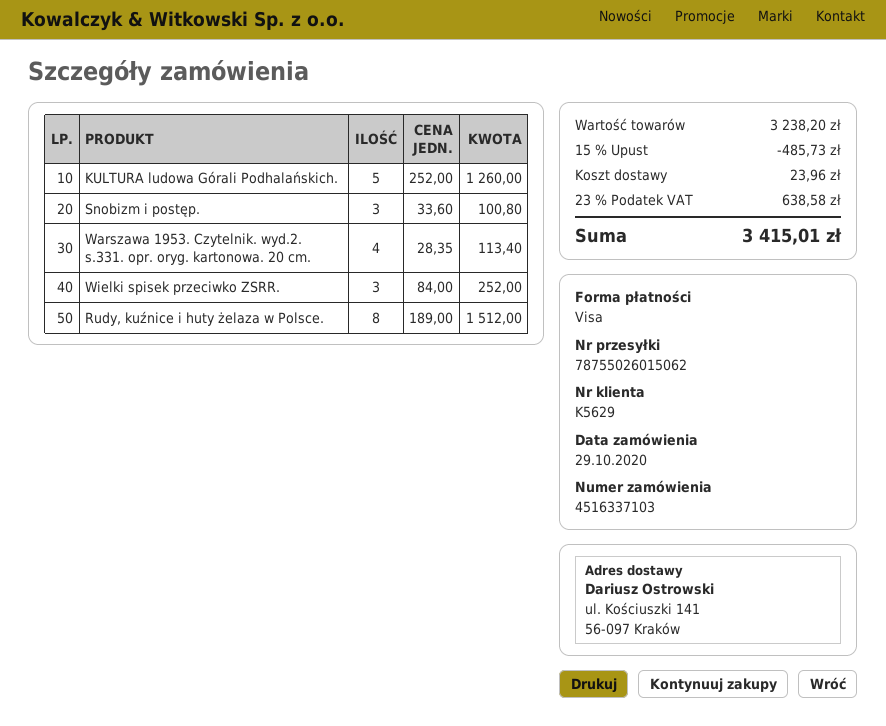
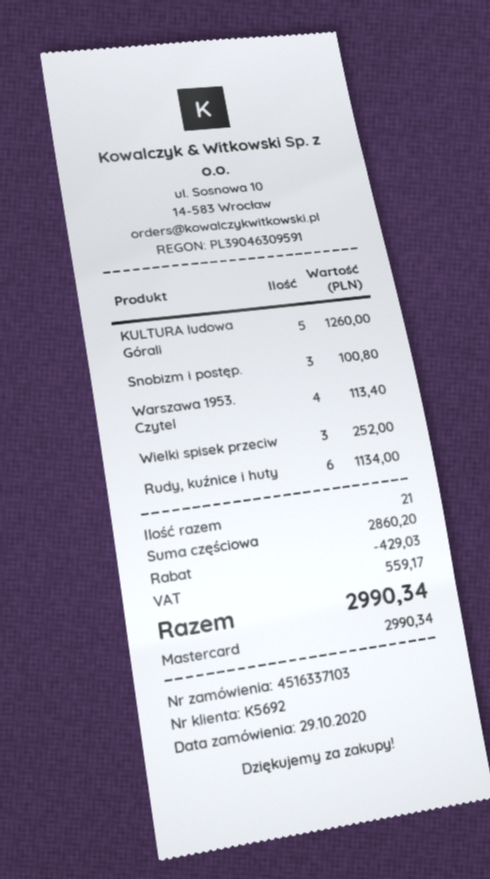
customer number: K5629 -> K5692
payment method: Visa -> Mastercard
Rudy, kuźnice i huty żelaza w Polsce.: 8 for 1512.00 -> 6 for 1134.00
subtotal: 3238.20 -> 2860.20
discount: 485.73 -> 429.03
shipping: 23.96 -> none
tax: 638.58 -> 559.17
total: 3415.01 -> 2990.34

